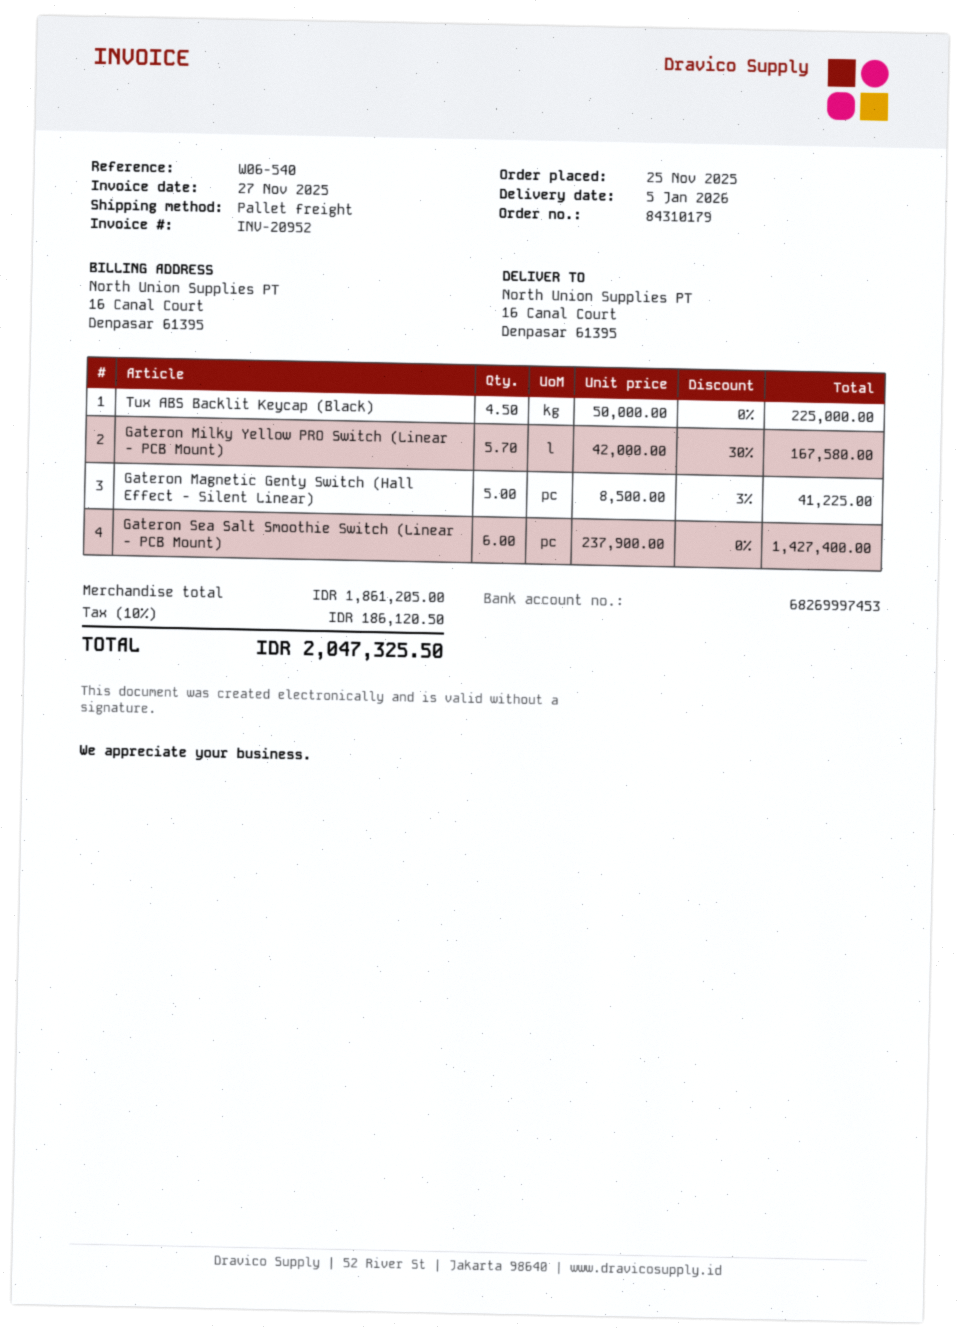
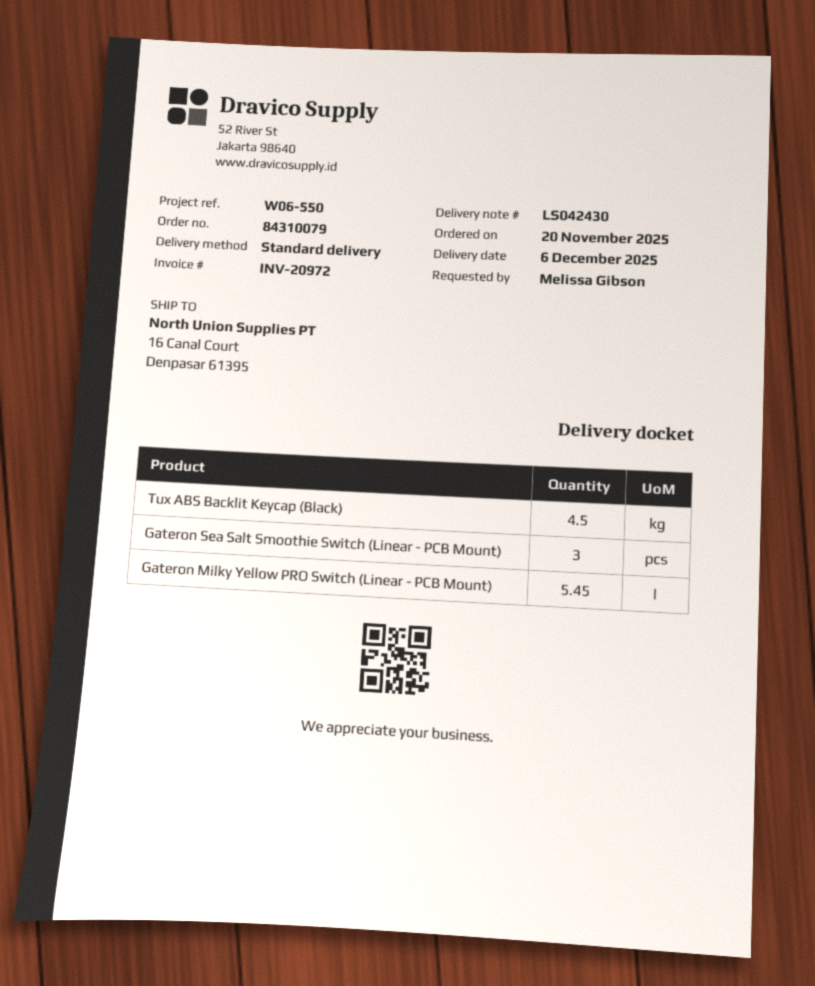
order number: 84310179 -> 84310079
order date: 2025-11-25 -> 2025-11-20
delivery date: 2026-01-05 -> 2025-12-06
invoice number: INV-20952 -> INV-20972
reference: W06-540 -> W06-550
shipping method: pallet freight -> standard
Gateron Milky Yellow PRO Switch (Linear - PCB Mount): 5.7 -> 5.45
Gateron Magnetic Genty Switch (Hall Effect - Silent Linear): 5 -> none
Gateron Sea Salt Smoothie Switch (Linear - PCB Mount): 6 -> 3

